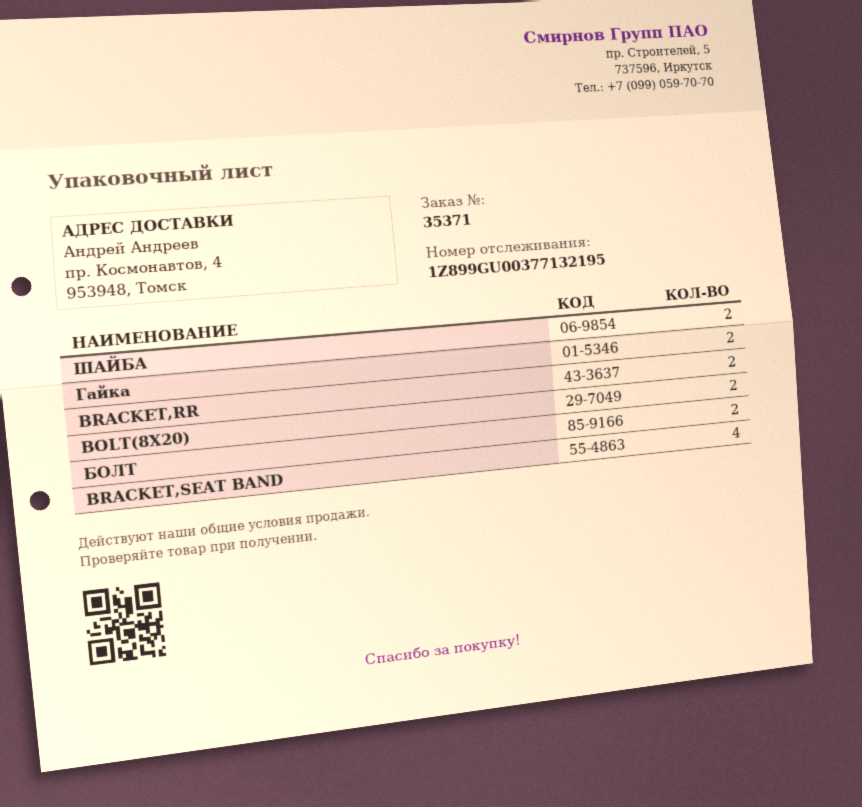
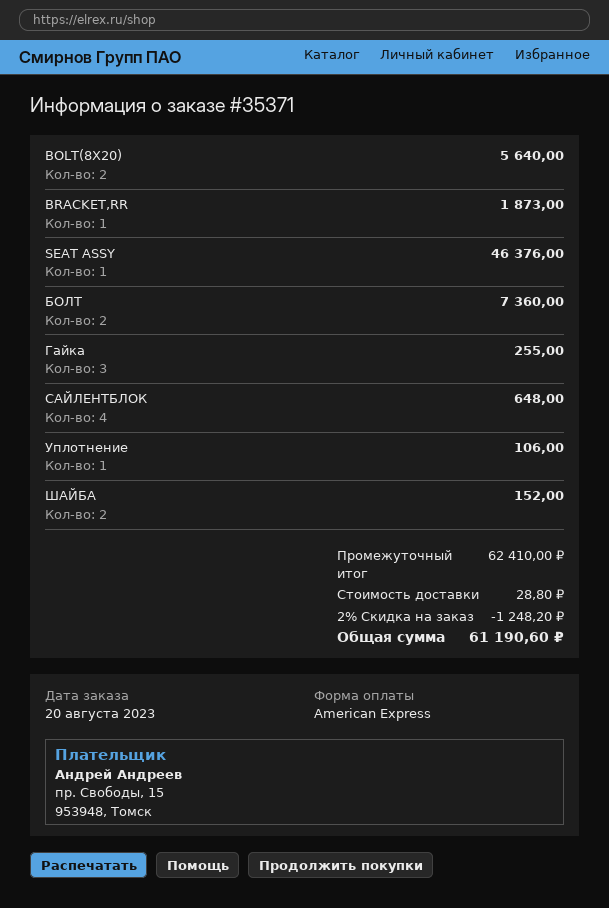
Гайка: 2 -> 3
BRACKET,RR: 2 -> 1
BRACKET,SEAT BAND: 4 -> none
SEAT ASSY: none -> 1
САЙЛЕНТБЛОК: none -> 4
Уплотнение: none -> 1

